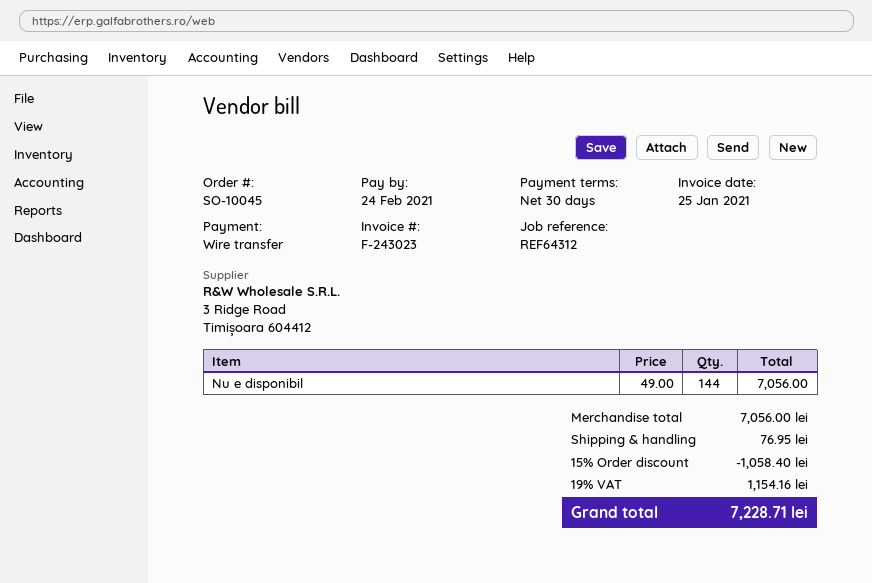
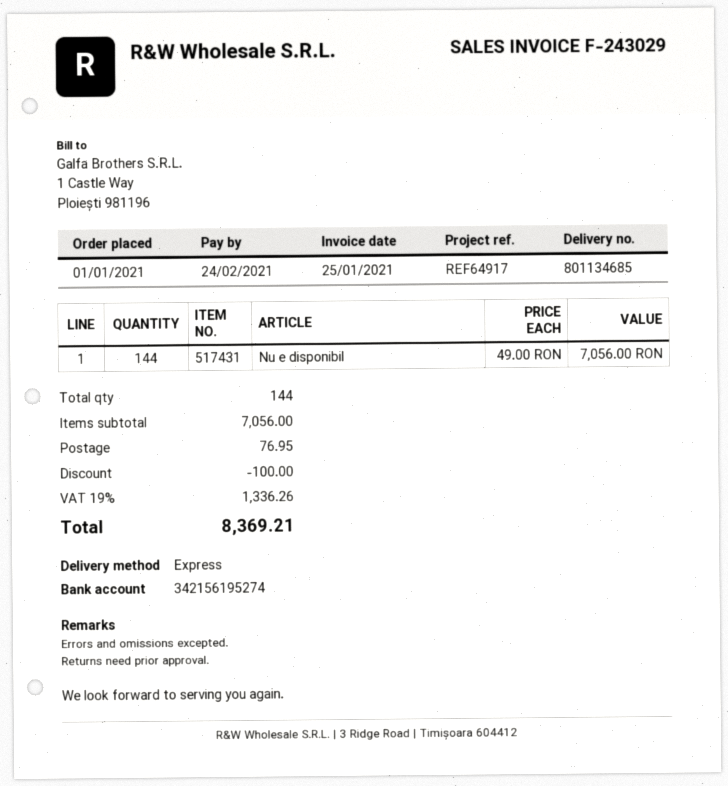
invoice number: F-243023 -> F-243029
reference: REF64312 -> REF64917
discount: 1058.40 -> 100.00
tax: 19% = 1154.16 -> 19% = 1336.26
total: 7228.71 -> 8369.21

